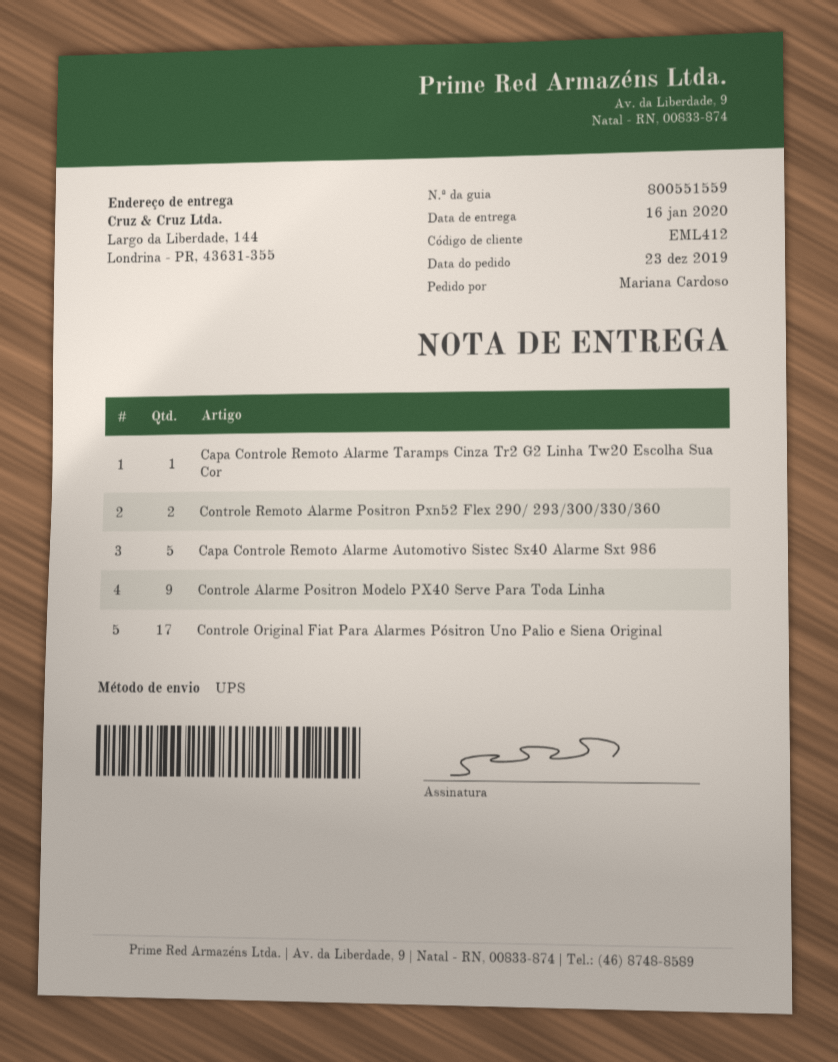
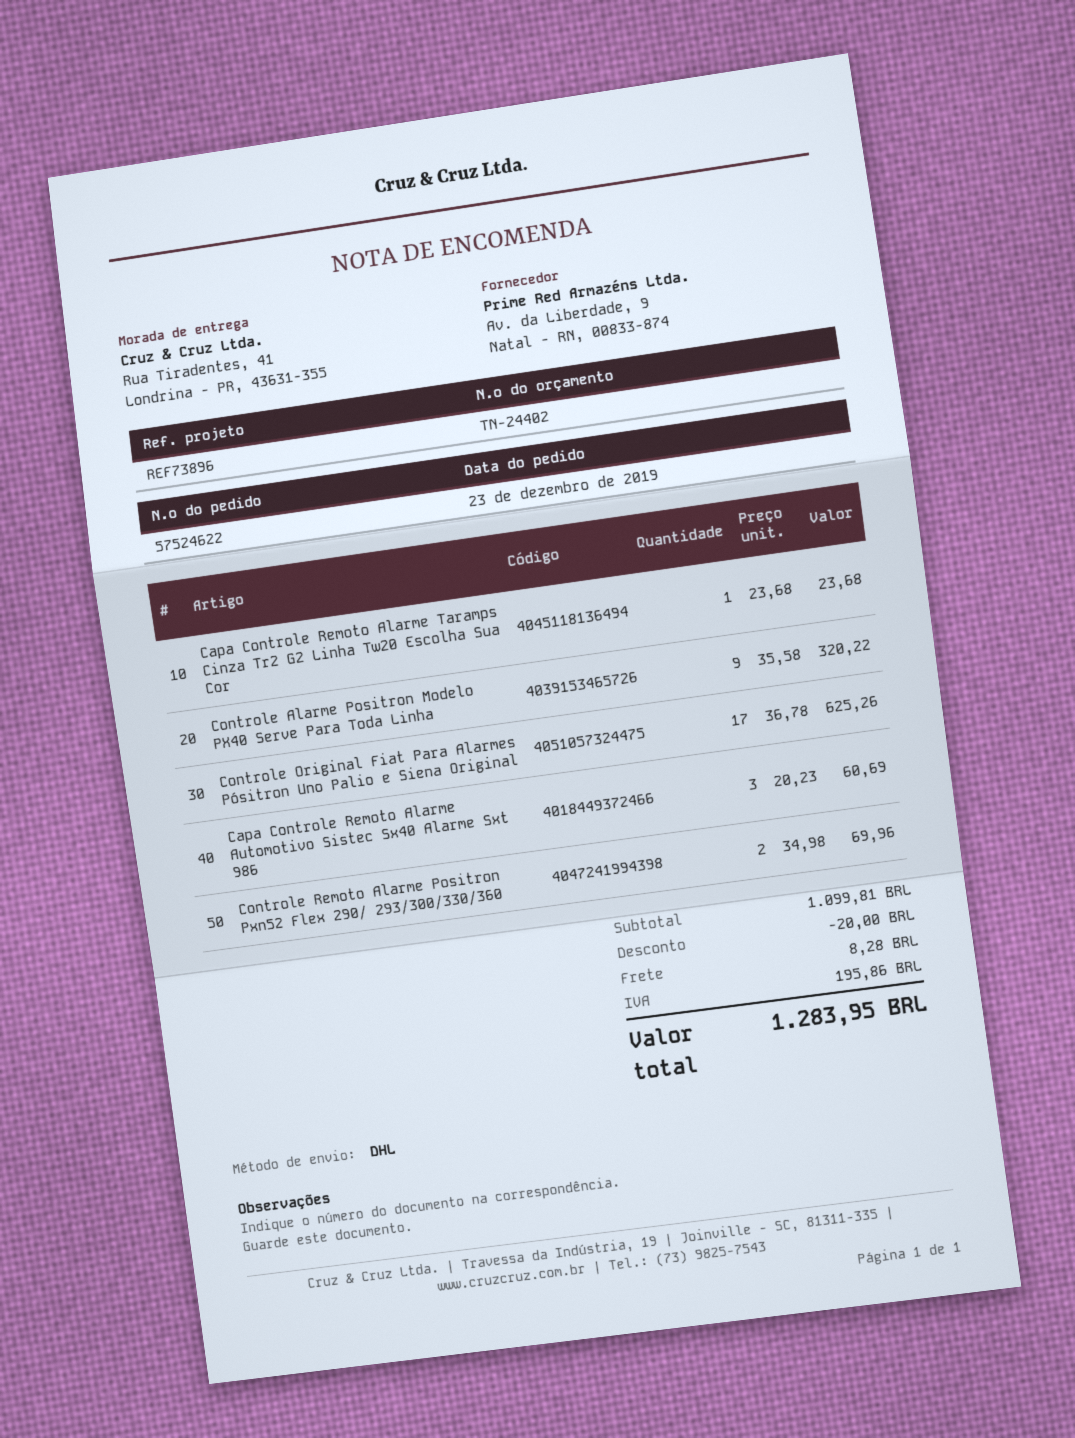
shipping method: UPS -> DHL
ship to: Largo da Liberdade, 144, Londrina - PR, 43631-355 -> Rua Tiradentes, 41, Londrina - PR, 43631-355
Capa Controle Remoto Alarme Automotivo Sistec Sx40 Alarme Sxt 986: 5 -> 3

